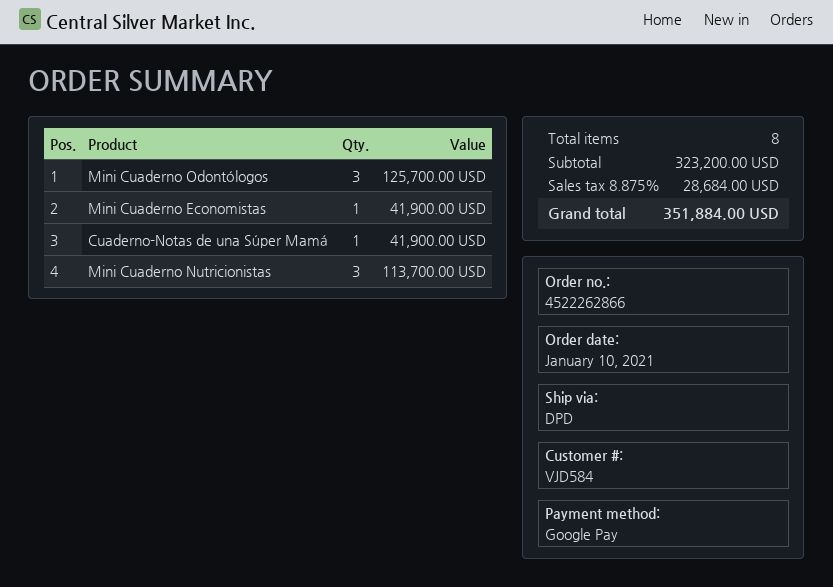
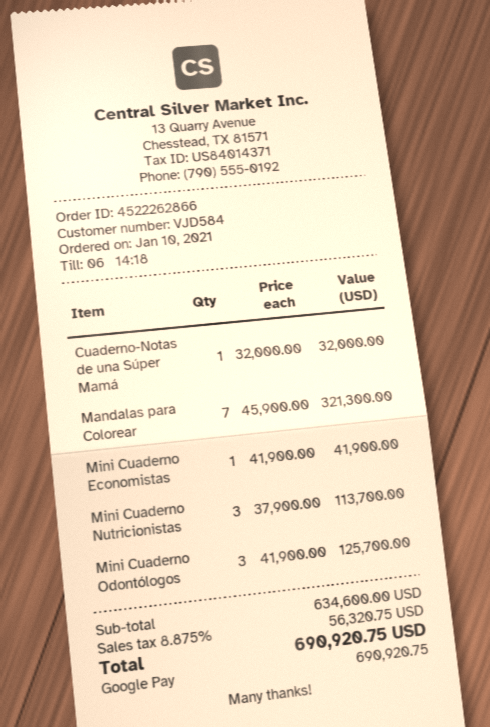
Cuaderno-Notas de una Súper Mamá: 1 for 41900.00 -> 1 for 32000.00
Mandalas para Colorear: none -> 7 for 321300.00
subtotal: 323200.00 -> 634600.00
tax: 8.875% = 28684.00 -> 8.875% = 56320.75
total: 351884.00 -> 690920.75

